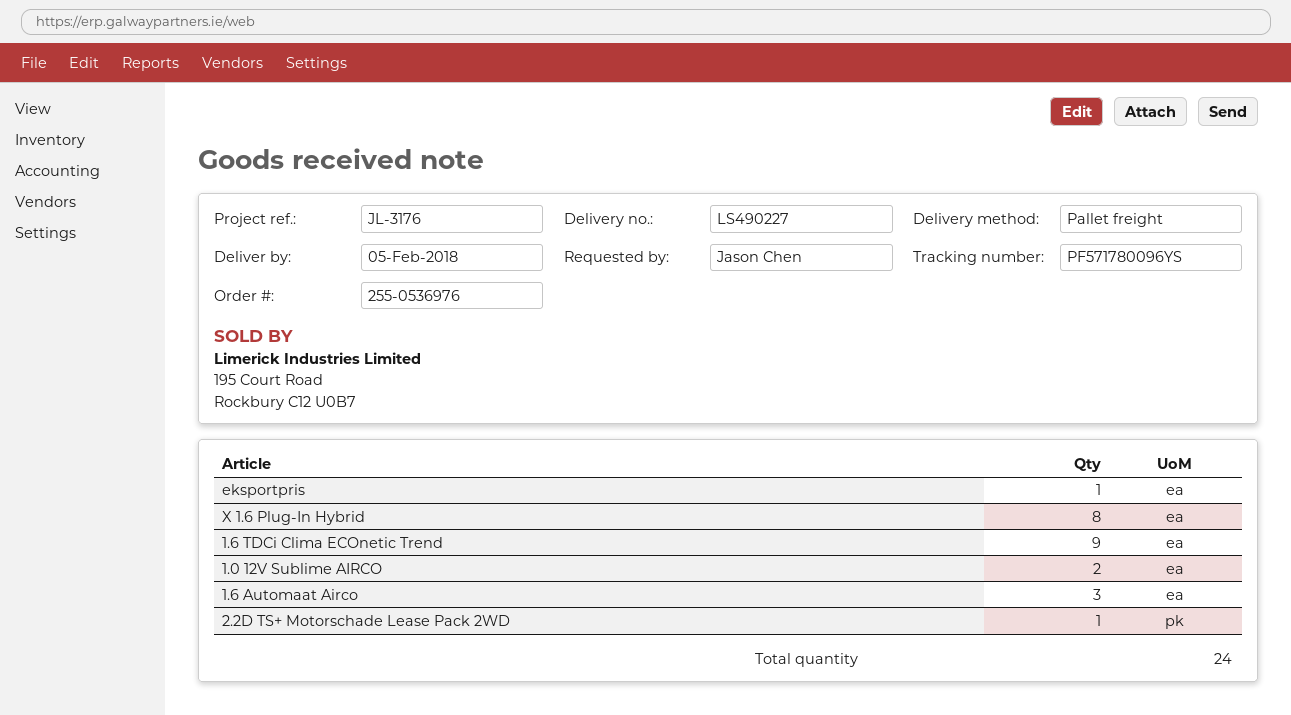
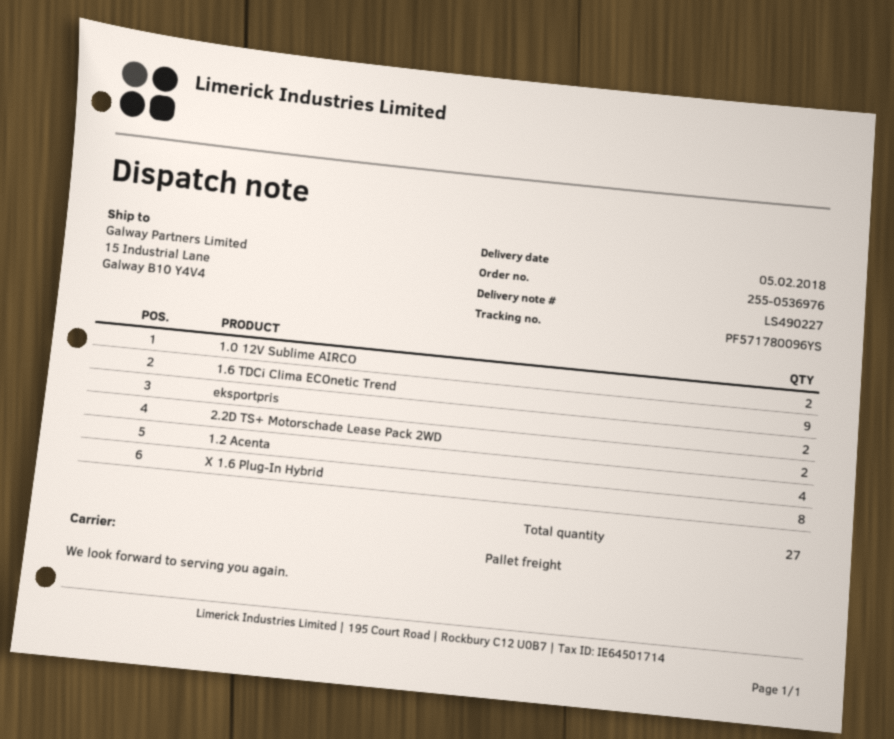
eksportpris: 1 -> 2
1.6 Automaat Airco: 3 -> none
2.2D TS+ Motorschade Lease Pack 2WD: 1 -> 2
1.2 Acenta: none -> 4
total quantity: 24 -> 27

